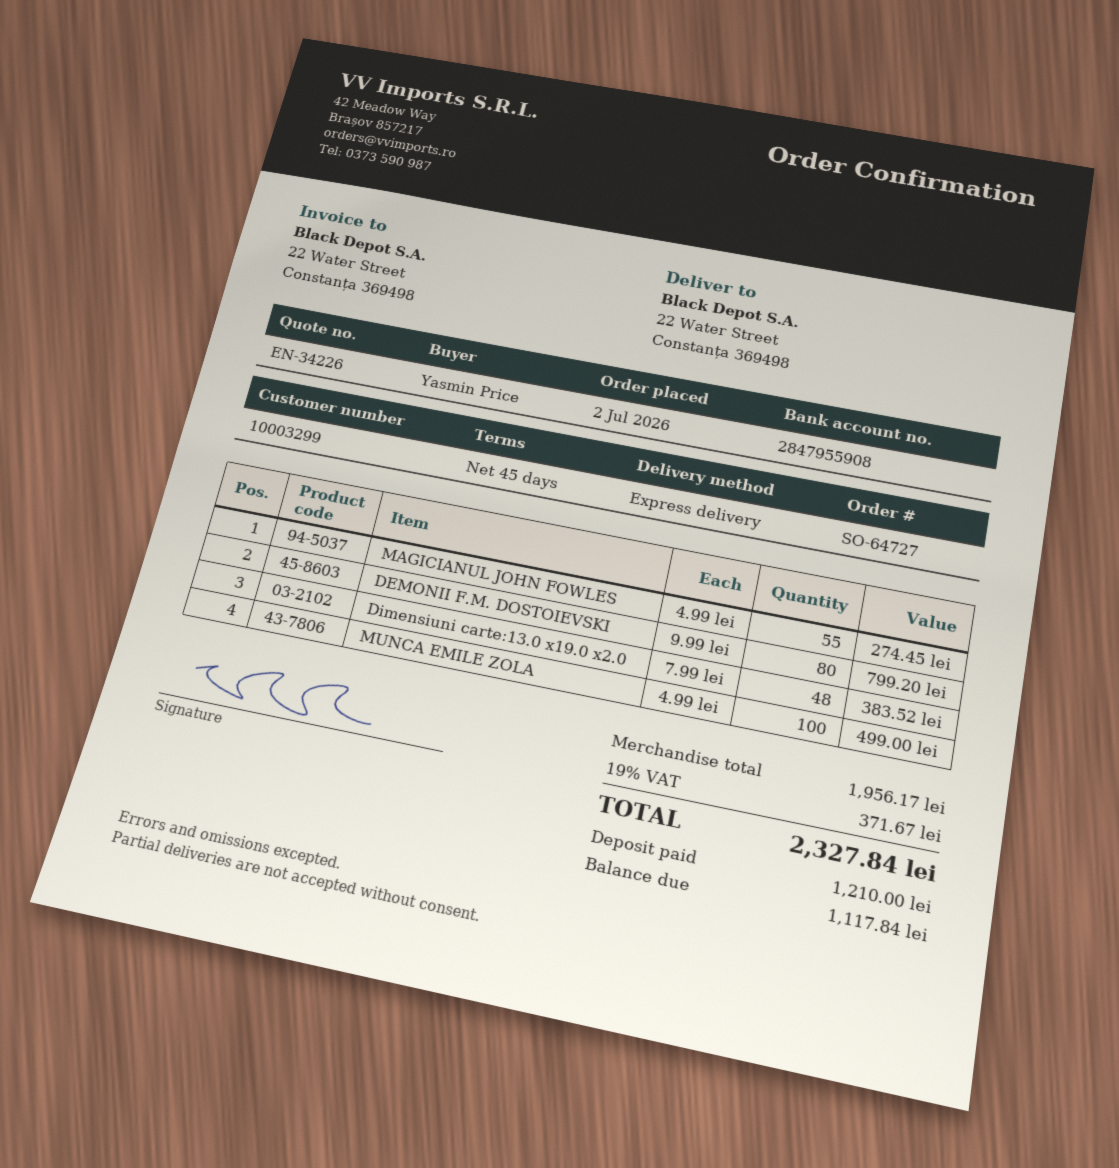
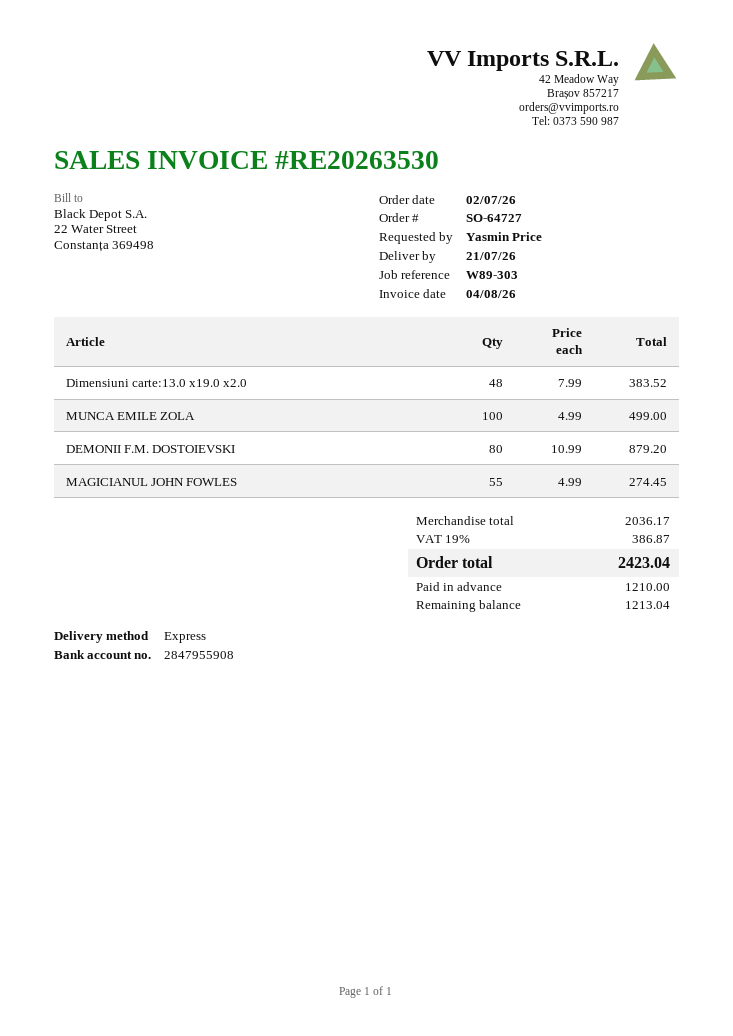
DEMONII F.M. DOSTOIEVSKI: 80 x 9.99 = 799.20 -> 80 x 10.99 = 879.20
subtotal: 1956.17 -> 2036.17
tax: 19% = 371.67 -> 19% = 386.87
total: 2327.84 -> 2423.04
balance: 1117.84 -> 1213.04

